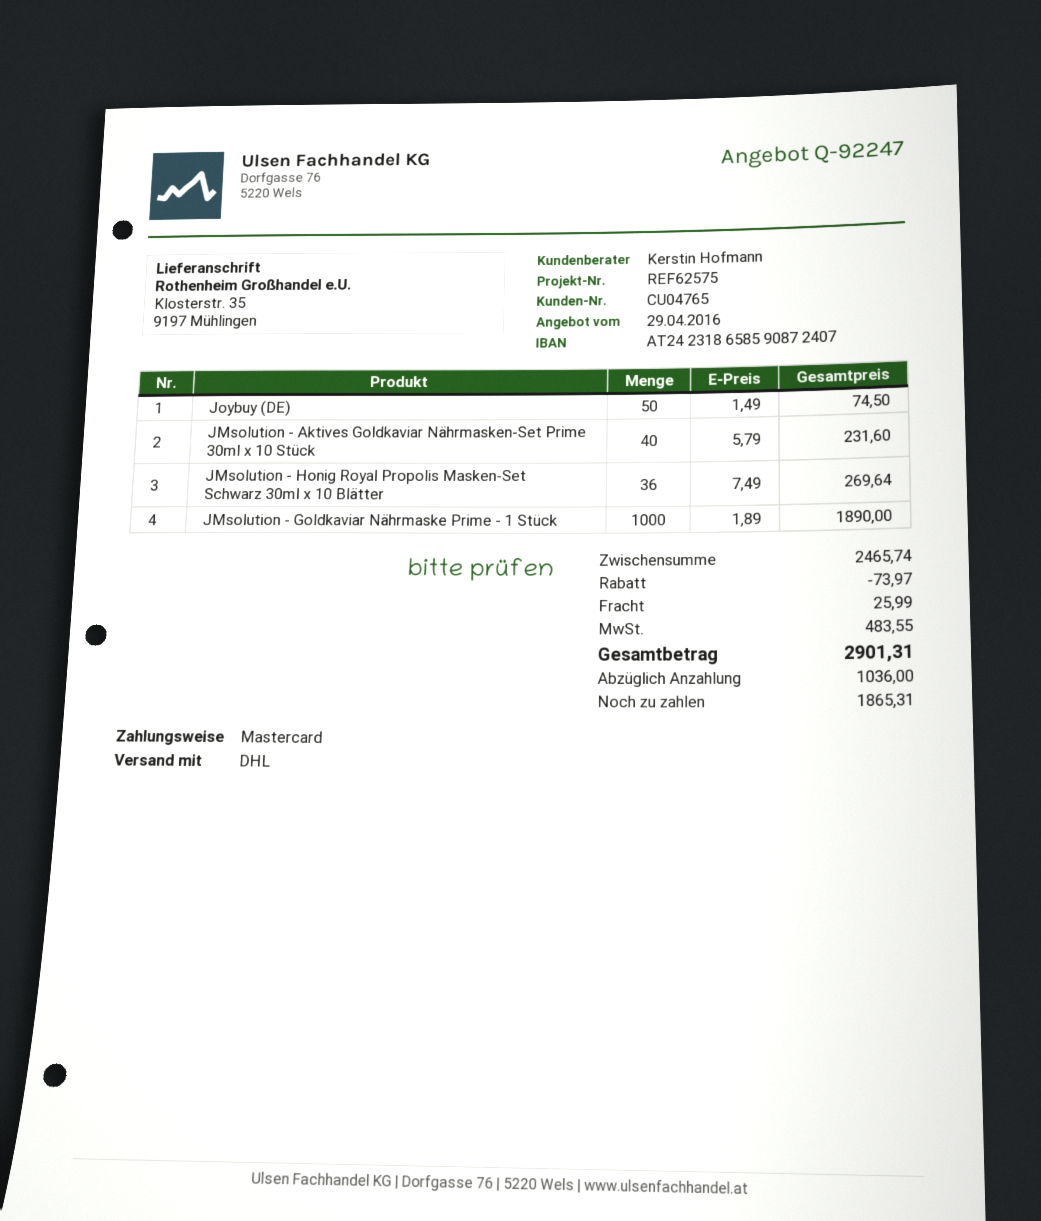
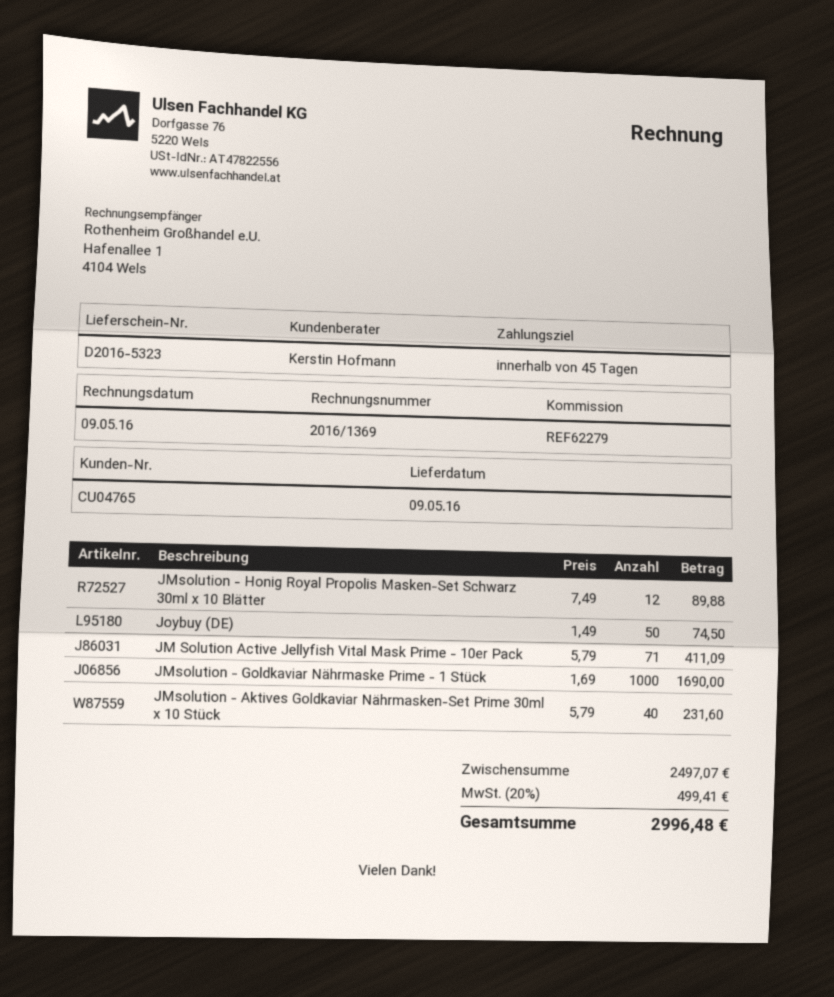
reference: REF62575 -> REF62279
JMsolution - Honig Royal Propolis Masken-Set Schwarz 30ml x 10 Blätter: 36 x 7.49 = 269.64 -> 12 x 7.49 = 89.88
JMsolution - Goldkaviar Nährmaske Prime - 1 Stück: 1000 x 1.89 = 1890.00 -> 1000 x 1.69 = 1690.00
JM Solution Active Jellyfish Vital Mask Prime - 10er Pack: none -> 71 x 5.79 = 411.09
subtotal: 2465.74 -> 2497.07
discount: 73.97 -> none
shipping: 25.99 -> none
tax: 483.55 -> 499.41
total: 2901.31 -> 2996.48

